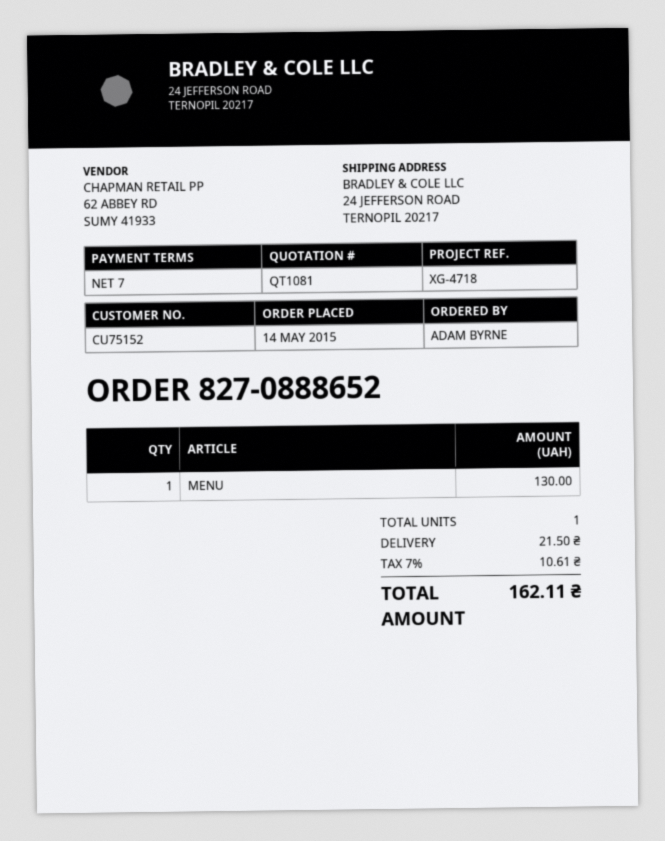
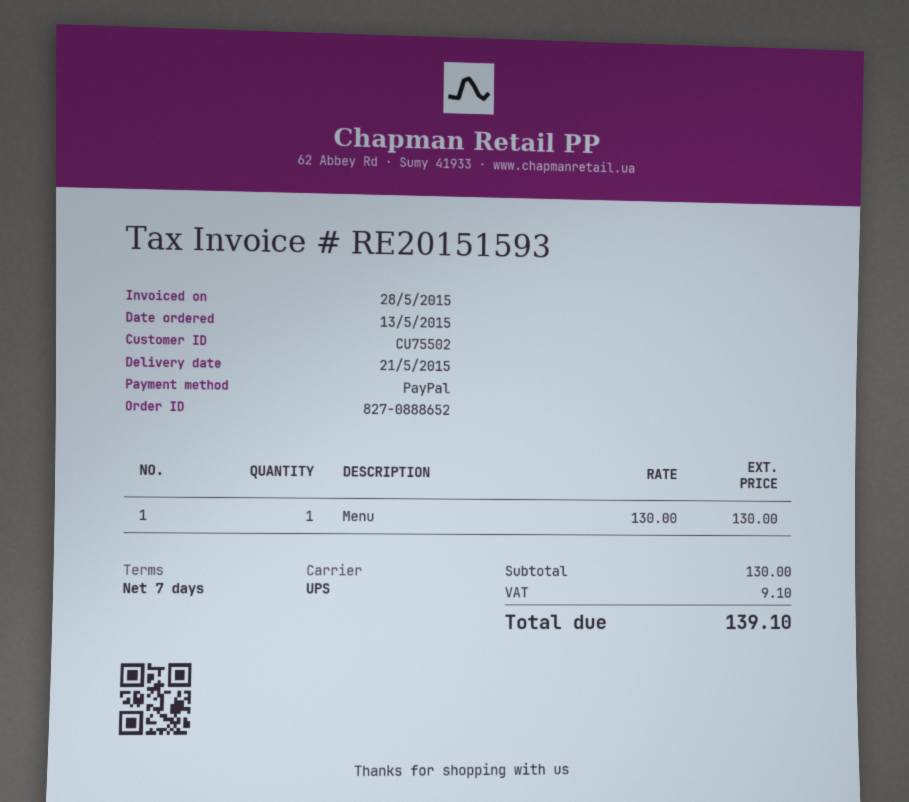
order date: 2015-05-14 -> 2015-05-13
customer number: CU75152 -> CU75502
shipping: 21.50 -> none
tax: 10.61 -> 9.10
total: 162.11 -> 139.10

